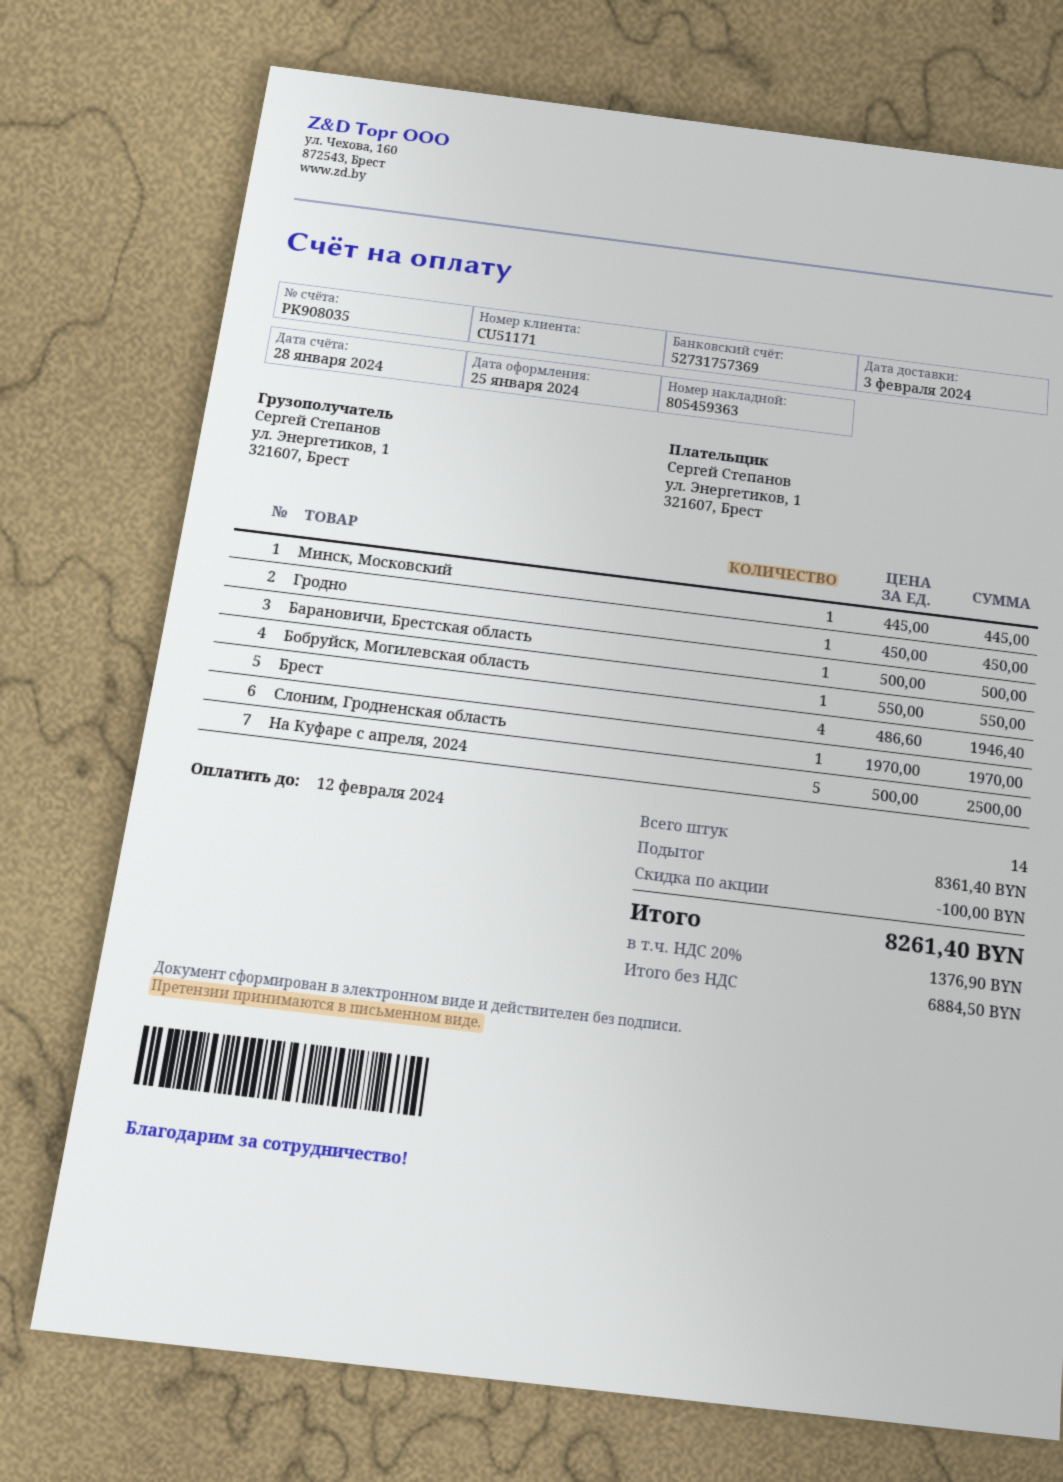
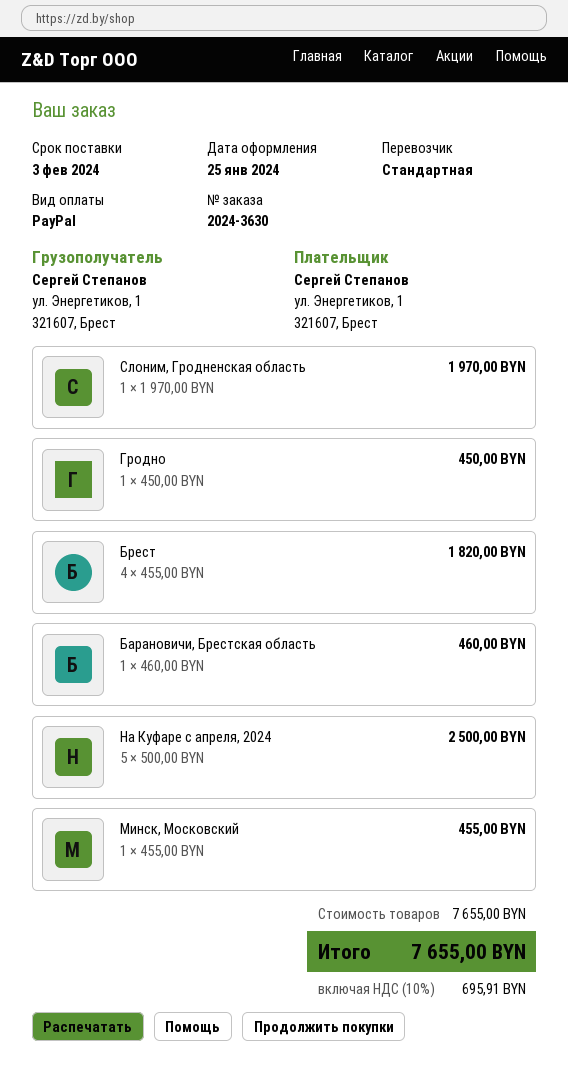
Минск, Московский: 1 x 445.00 = 445.00 -> 1 x 455.00 = 455.00
Барановичи, Брестская область: 1 x 500.00 = 500.00 -> 1 x 460.00 = 460.00
Бобруйск, Могилевская область: 1 x 550.00 = 550.00 -> none
Брест: 4 x 486.60 = 1946.40 -> 4 x 455.00 = 1820.00
subtotal: 8361.40 -> 7655.00
discount: 100.00 -> none
tax: 20% = 1376.90 -> 10% = 695.91
total: 8261.40 -> 7655.00

